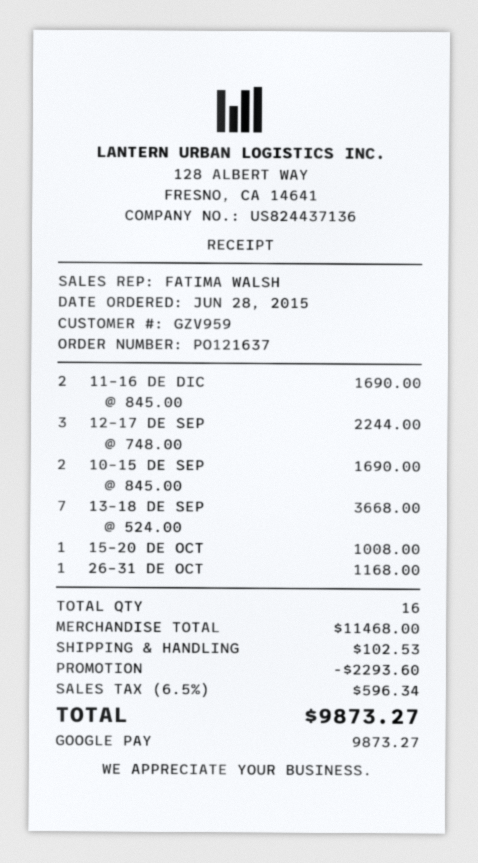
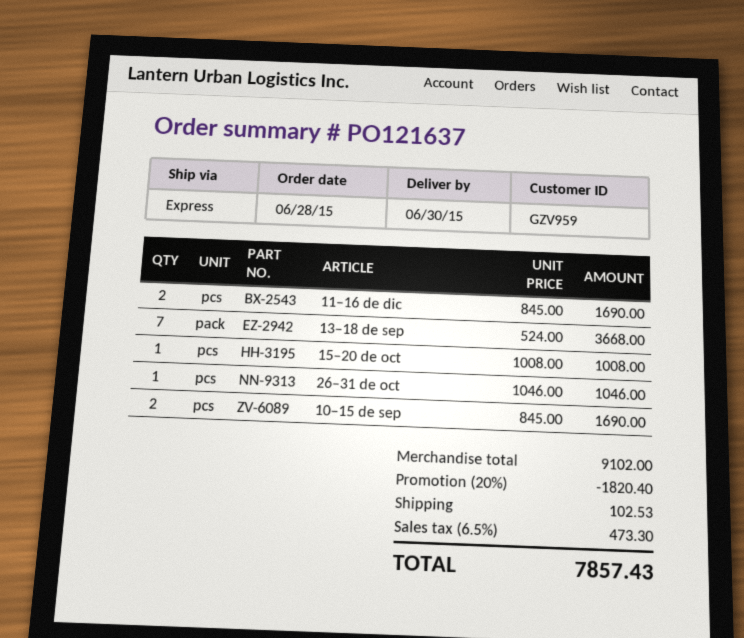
12–17 DE SEP: 3 x 748.00 = 2244.00 -> none
26–31 DE OCT: 1 x 1168.00 = 1168.00 -> 1 x 1046.00 = 1046.00
subtotal: 11468.00 -> 9102.00
discount: 2293.60 -> 1820.40
tax: 6.5% = 596.34 -> 6.5% = 473.30
total: 9873.27 -> 7857.43

